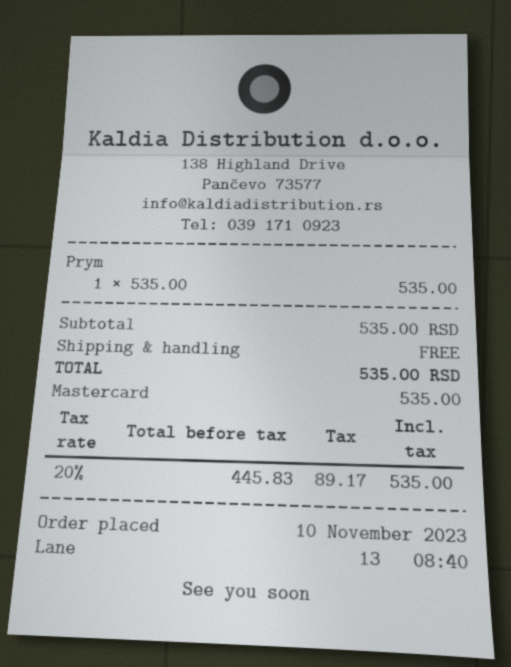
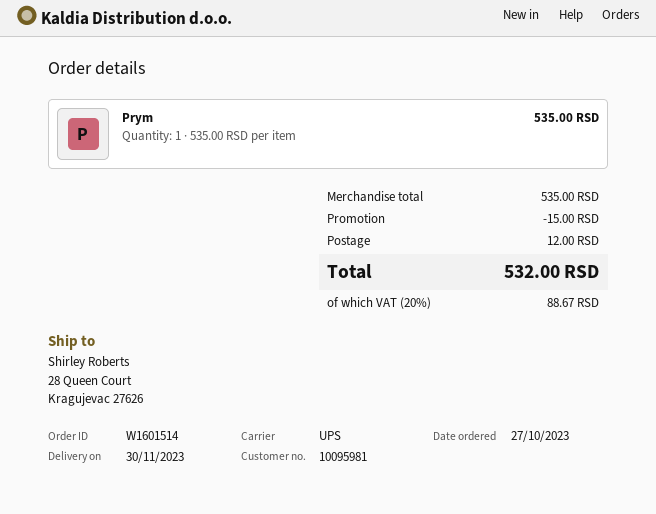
order date: 2023-11-10 -> 2023-10-27
discount: none -> 15.00
shipping: 0.00 -> 12.00
tax: 20% = 89.17 -> 20% = 88.67
total: 535.00 -> 532.00

